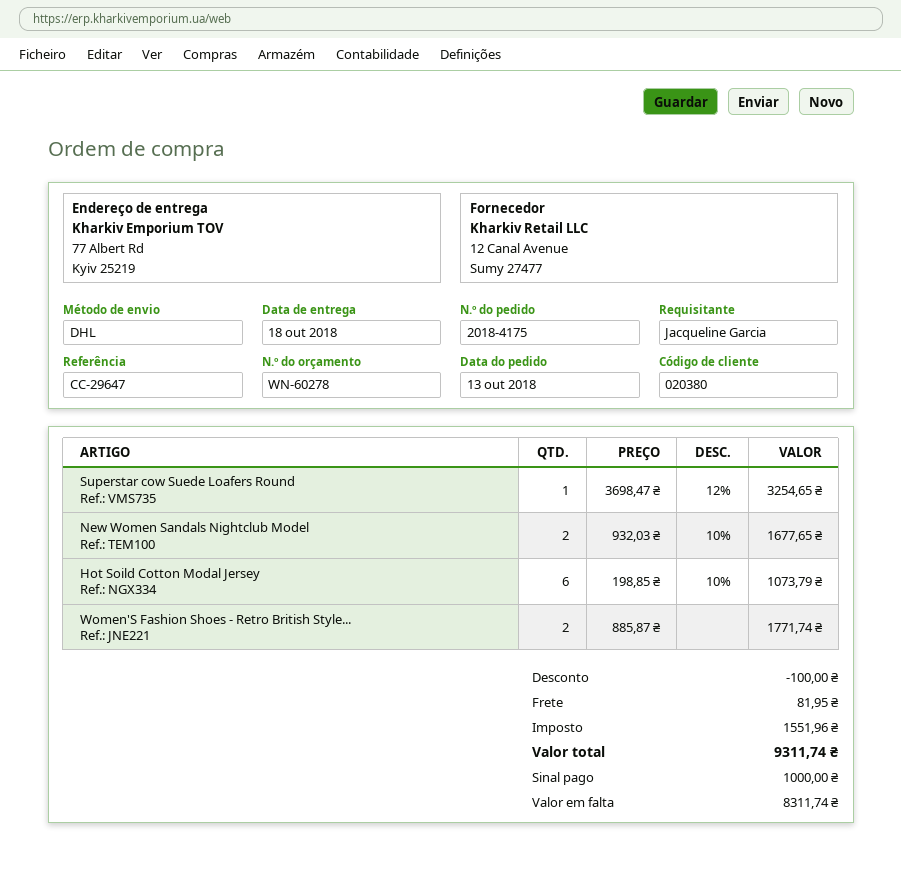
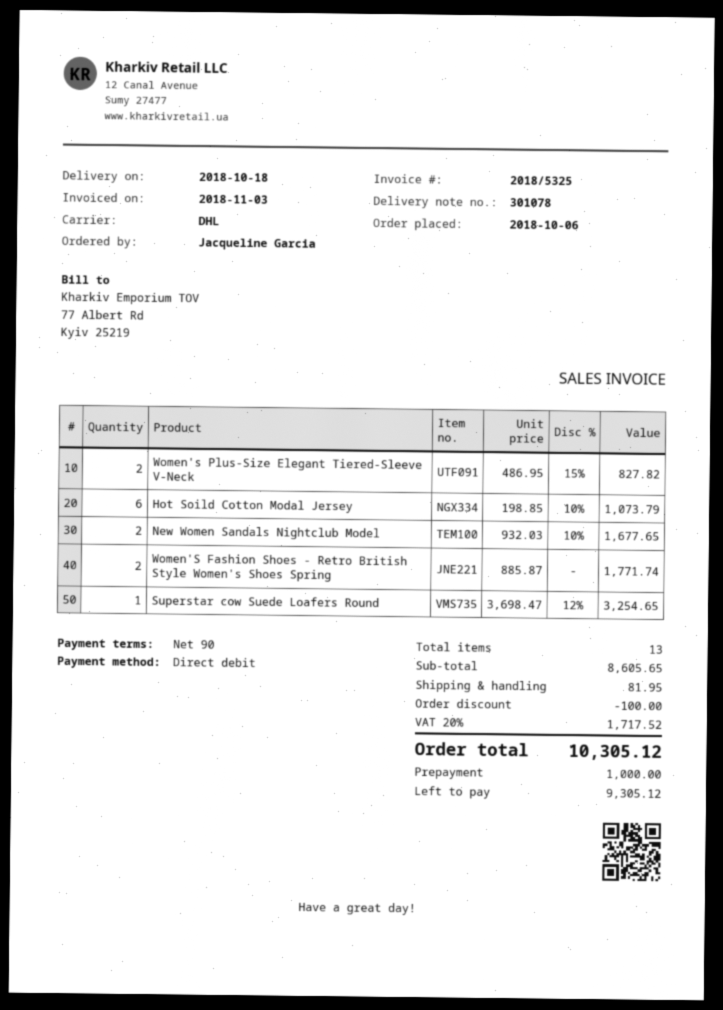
order date: 2018-10-13 -> 2018-10-06
Women's Plus-Size Elegant Tiered-Sleeve V-Neck: none -> 2 x 486.95 - 15% = 827.82
tax: 1551.96 -> 1717.52
total: 9311.74 -> 10305.12
balance: 8311.74 -> 9305.12

